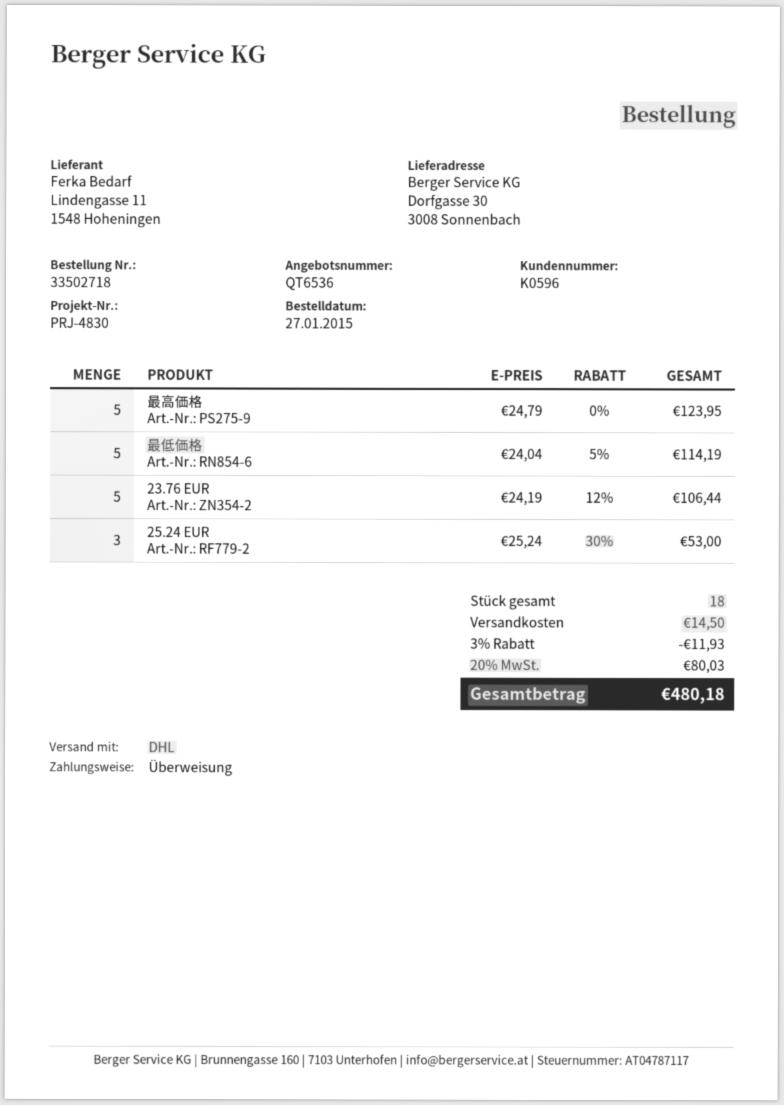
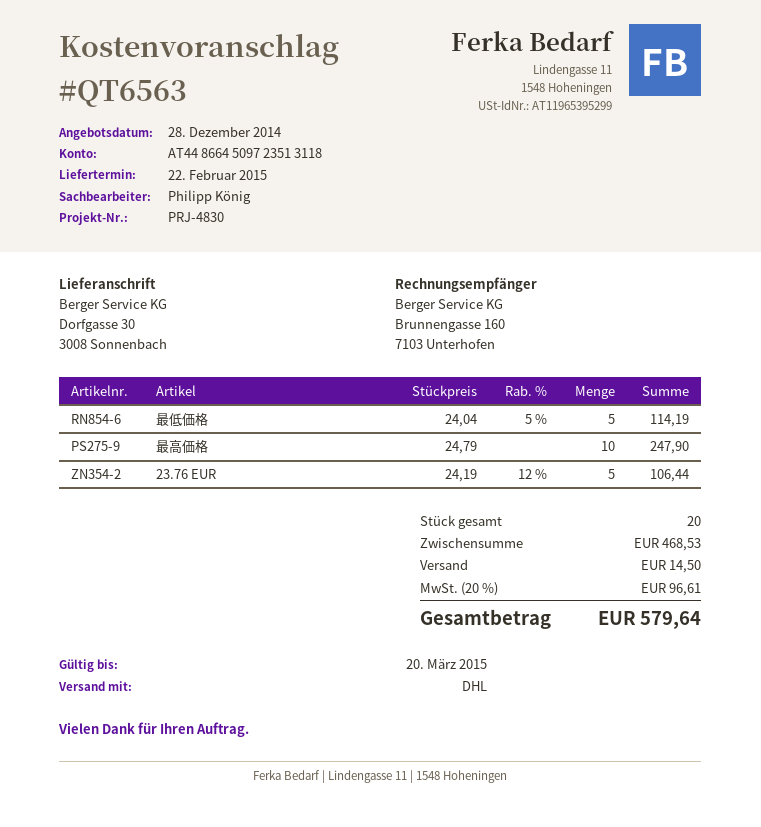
quote number: QT6536 -> QT6563
最高価格: 5 x 24.79 = 123.95 -> 10 x 24.79 = 247.90
25.24 EUR: 3 x 25.24 - 30% = 53.00 -> none
total quantity: 18 -> 20
discount: 3% = 11.93 -> none
tax: 20% = 80.03 -> 20% = 96.61
total: 480.18 -> 579.64

